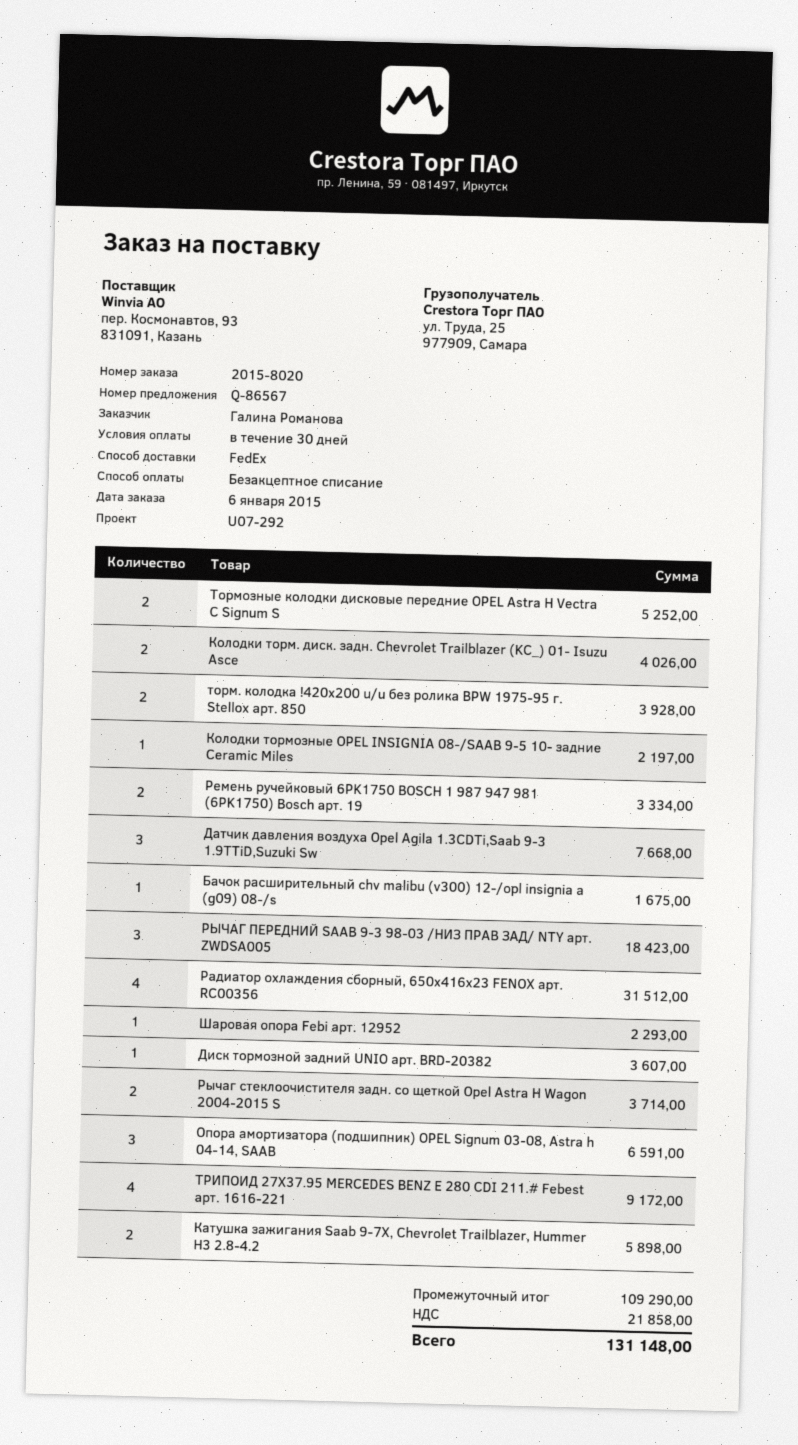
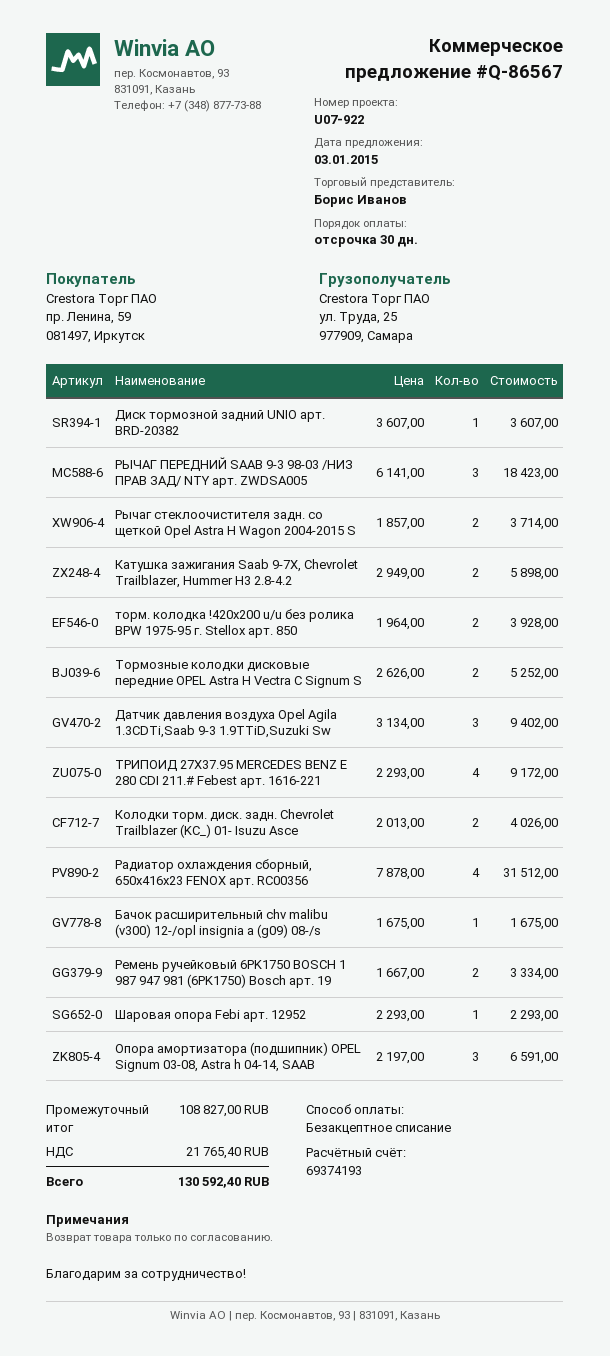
reference: U07-292 -> U07-922
Колодки тормозные OPEL INSIGNIA 08-/SAAB 9-5 10- задние Ceramic Miles: 1 for 2197.00 -> none
Датчик давления воздуха Opel Agila 1.3CDTi,Saab 9-3 1.9TTiD,Suzuki Sw: 3 for 7668.00 -> 3 for 9402.00
subtotal: 109290.00 -> 108827.00
tax: 21858.00 -> 21765.40
total: 131148.00 -> 130592.40

